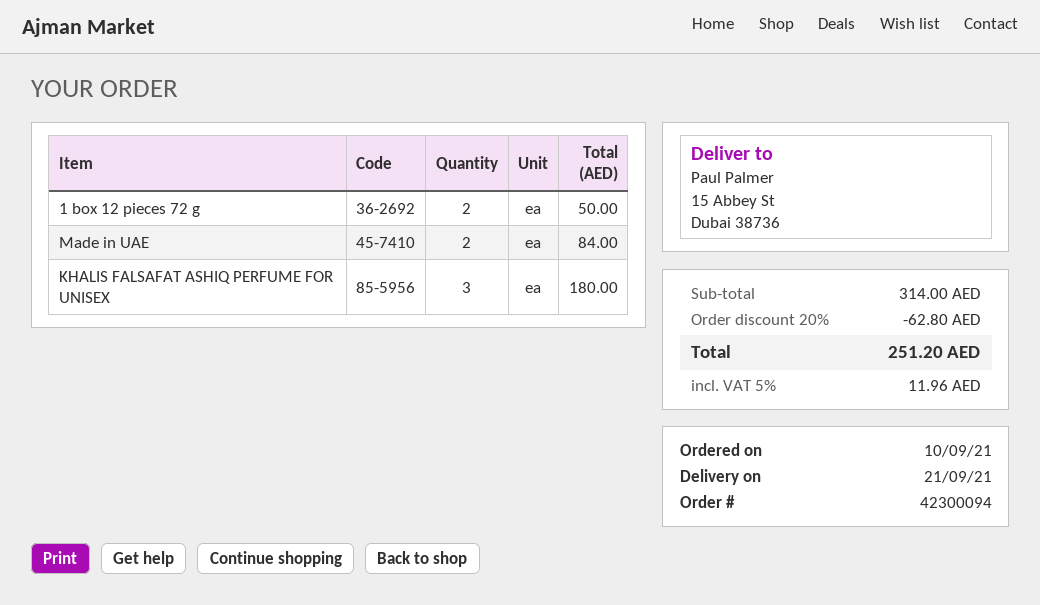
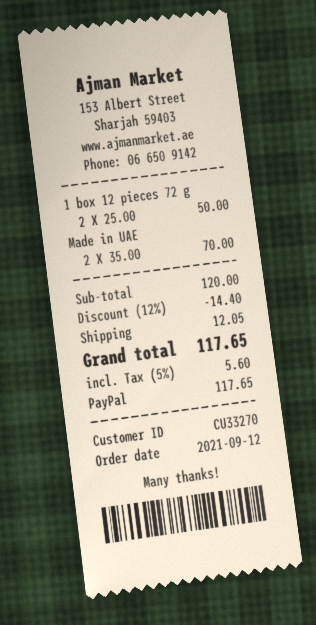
order date: 2021-09-10 -> 2021-09-12
Made in UAE: 2 for 84.00 -> 2 for 70.00
KHALIS FALSAFAT ASHIQ PERFUME FOR UNISEX: 3 for 180.00 -> none
subtotal: 314.00 -> 120.00
discount: 20% = 62.80 -> 12% = 14.40
shipping: none -> 12.05
tax: 5% = 11.96 -> 5% = 5.60
total: 251.20 -> 117.65

